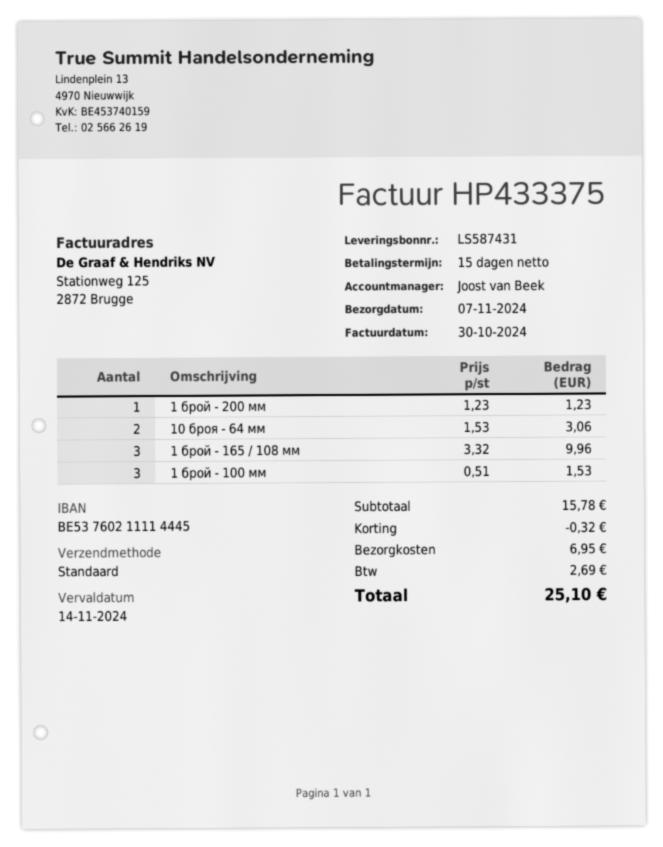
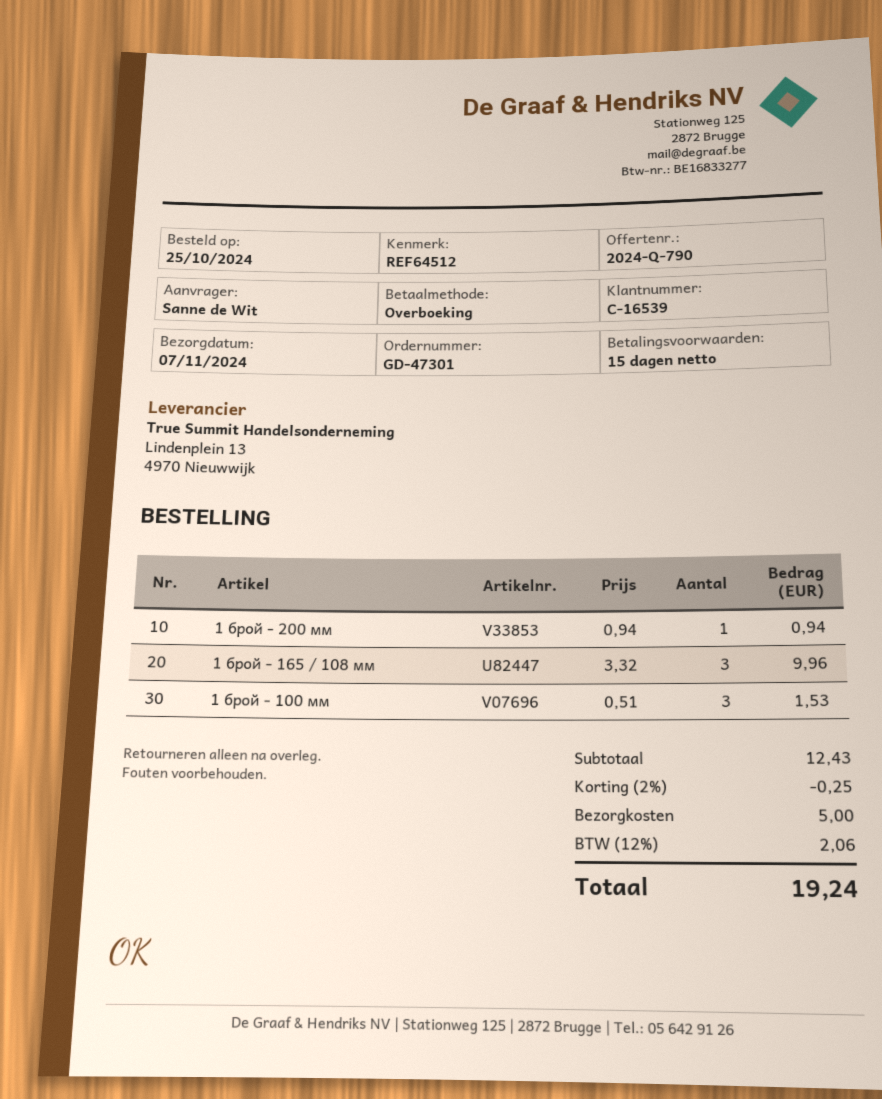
1 брой - 200 мм: 1 x 1.23 = 1.23 -> 1 x 0.94 = 0.94
10 броя - 64 мм: 2 x 1.53 = 3.06 -> none
subtotal: 15.78 -> 12.43
discount: 0.32 -> 0.25
shipping: 6.95 -> 5.00
tax: 2.69 -> 2.06
total: 25.10 -> 19.24

